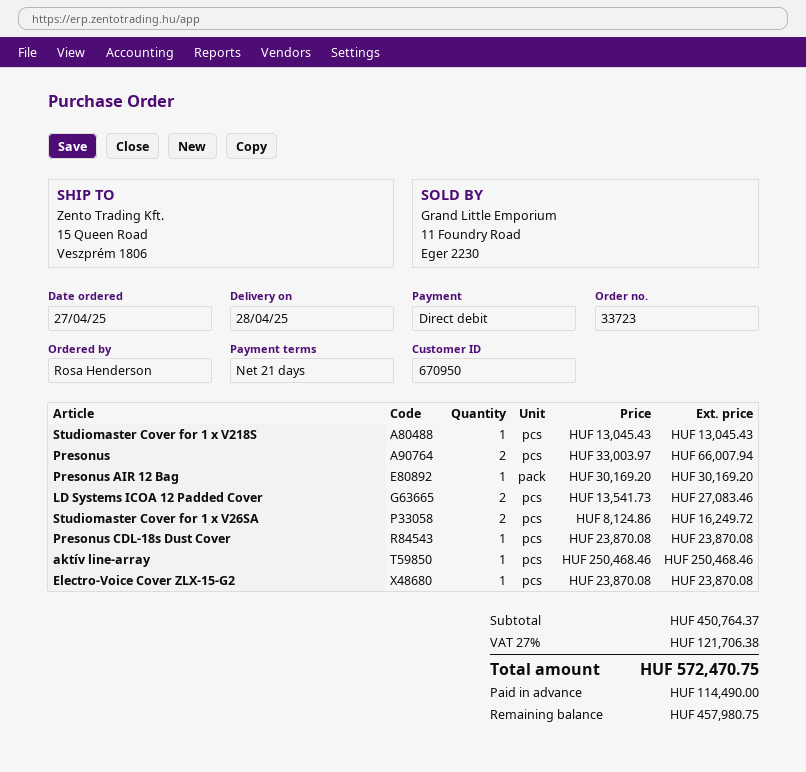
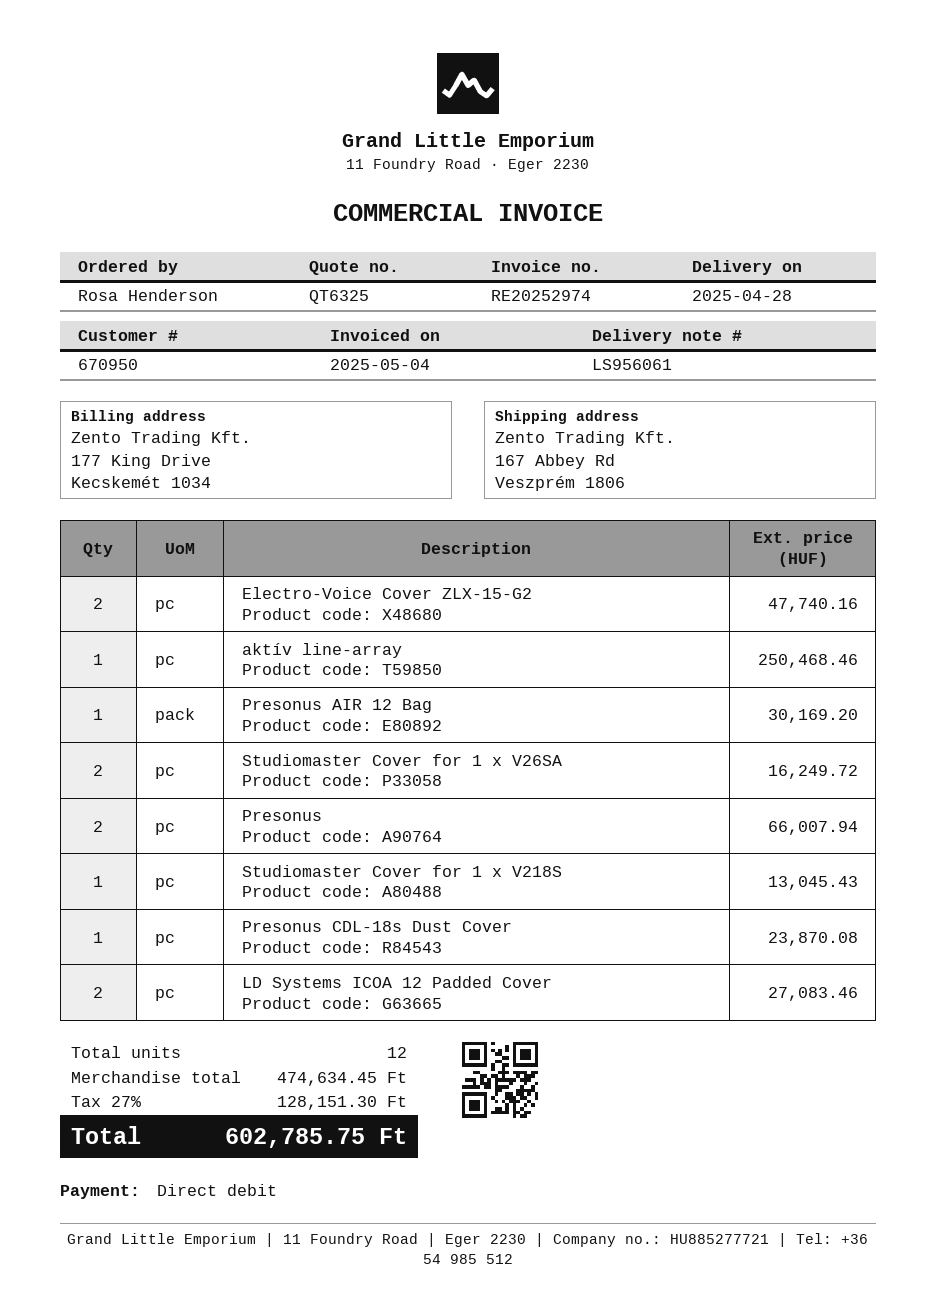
ship to: 15 Queen Road, Veszprém 1806 -> 167 Abbey Rd, Veszprém 1806
Electro-Voice Cover ZLX-15-G2: 1 for 23870.08 -> 2 for 47740.16
subtotal: 450764.37 -> 474634.45
tax: 27% = 121706.38 -> 27% = 128151.30
total: 572470.75 -> 602785.75

